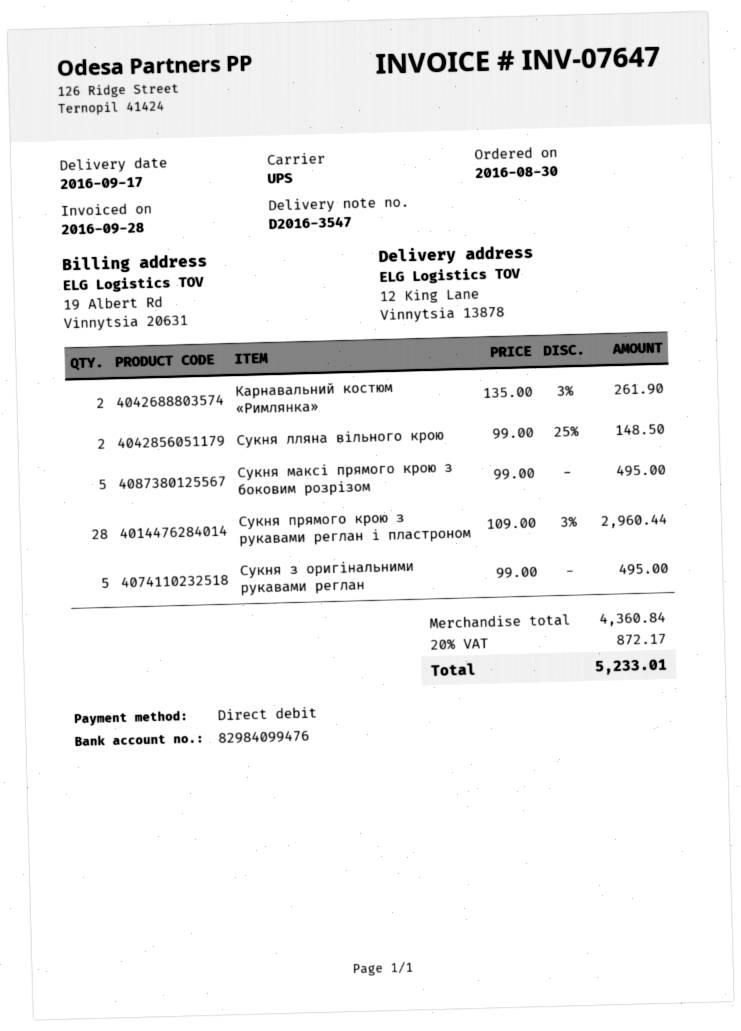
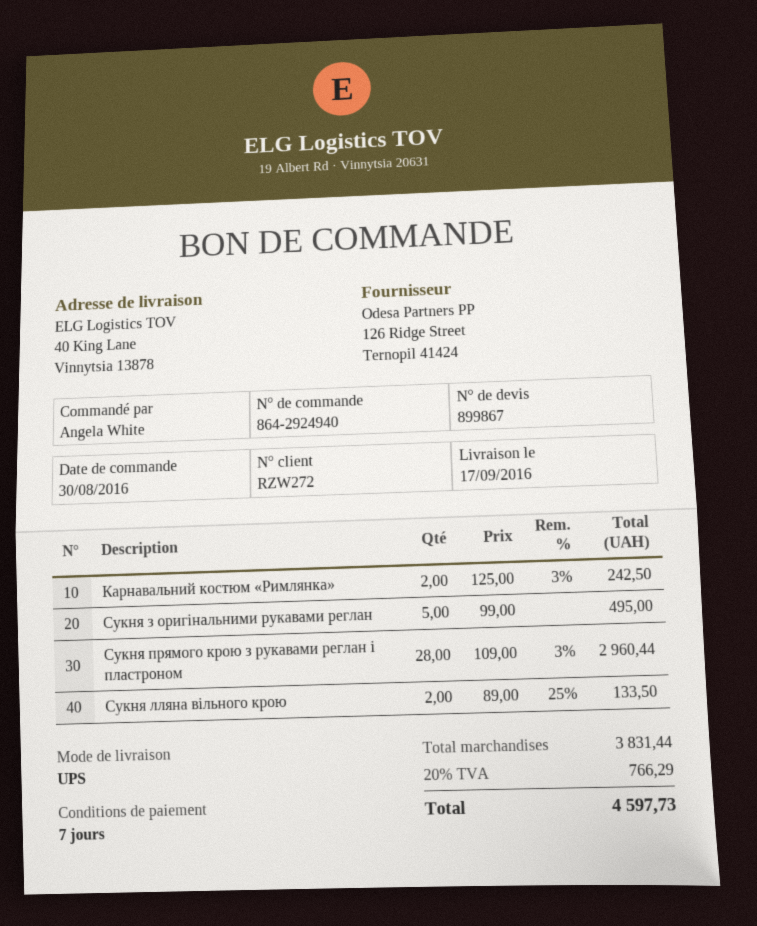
ship to: 12 King Lane, Vinnytsia 13878 -> 40 King Lane, Vinnytsia 13878
Карнавальний костюм «Римлянка»: 2 x 135.00 - 3% = 261.90 -> 2 x 125.00 - 3% = 242.50
Сукня лляна вільного крою: 2 x 99.00 - 25% = 148.50 -> 2 x 89.00 - 25% = 133.50
Сукня максі прямого крою з боковим розрізом: 5 x 99.00 = 495.00 -> none
subtotal: 4360.84 -> 3831.44
tax: 20% = 872.17 -> 20% = 766.29
total: 5233.01 -> 4597.73

